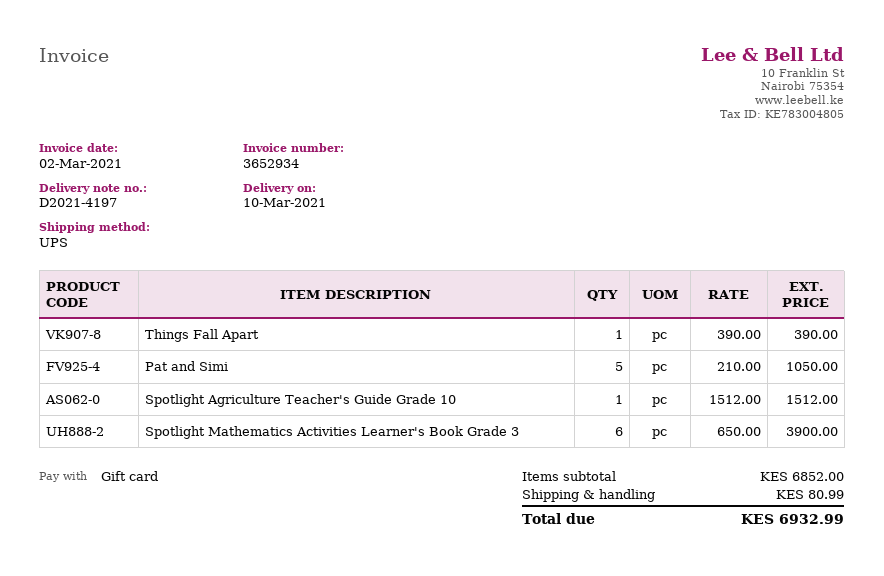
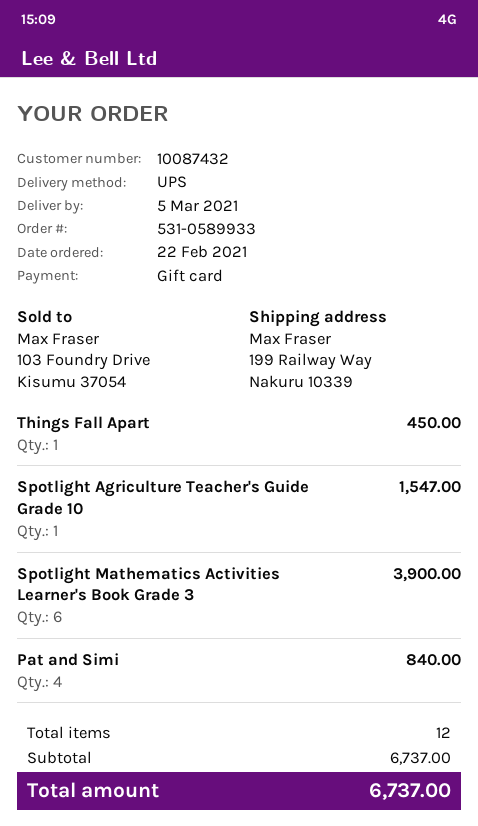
delivery date: 2021-03-10 -> 2021-03-05
Things Fall Apart: 1 for 390.00 -> 1 for 450.00
Pat and Simi: 5 for 1050.00 -> 4 for 840.00
Spotlight Agriculture Teacher's Guide Grade 10: 1 for 1512.00 -> 1 for 1547.00
subtotal: 6852.00 -> 6737.00
shipping: 80.99 -> none
total: 6932.99 -> 6737.00

